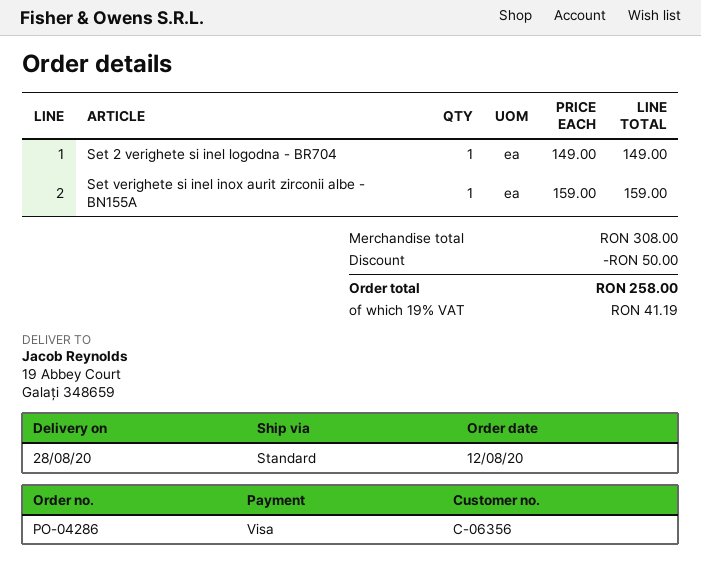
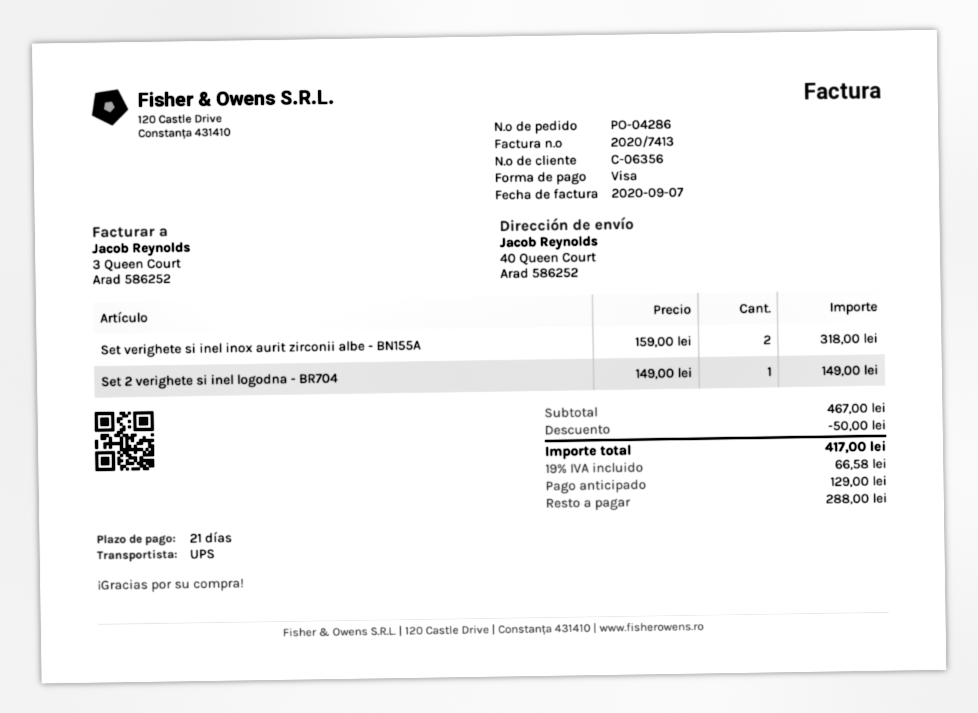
shipping method: standard -> UPS
ship to: 19 Abbey Court, Galați 348659 -> 40 Queen Court, Arad 586252
Set verighete si inel inox aurit zirconii albe - BN155A: 1 x 159.00 = 159.00 -> 2 x 159.00 = 318.00
subtotal: 308.00 -> 467.00
tax: 19% = 41.19 -> 19% = 66.58
total: 258.00 -> 417.00

